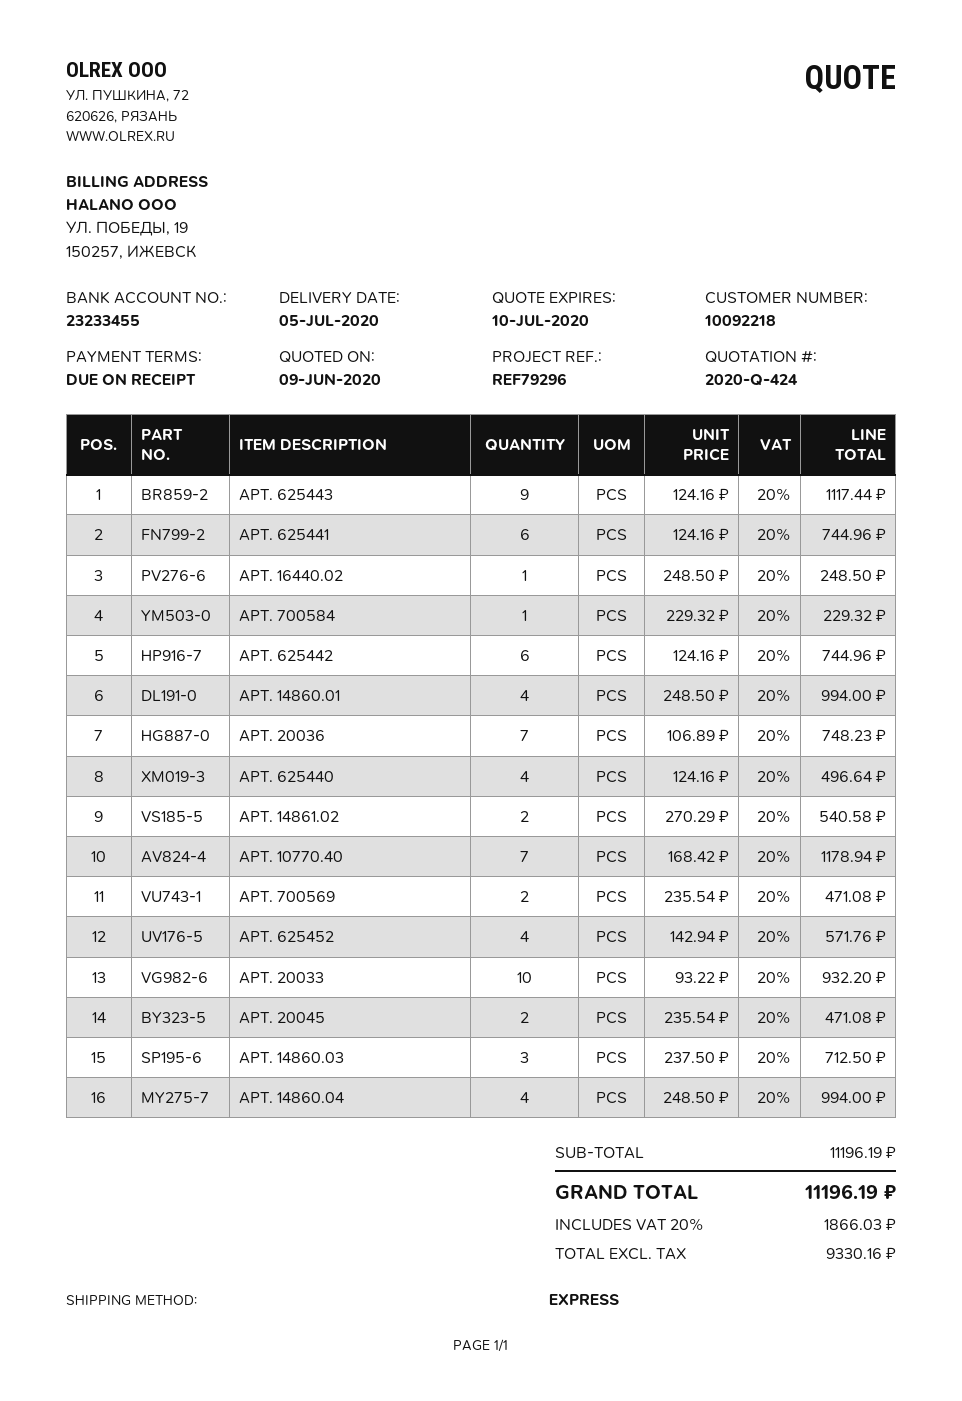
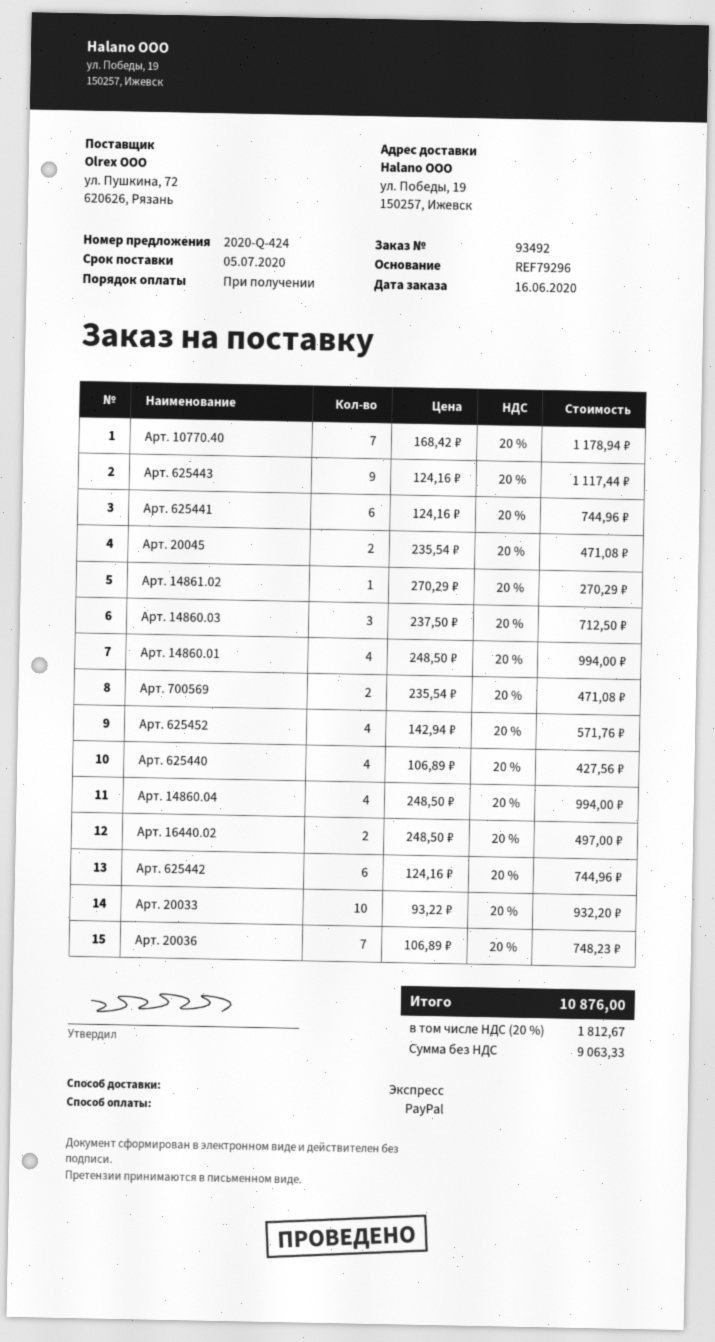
АРТ. 16440.02: 1 x 248.50 = 248.50 -> 2 x 248.50 = 497.00
АРТ. 700584: 1 x 229.32 = 229.32 -> none
АРТ. 625440: 4 x 124.16 = 496.64 -> 4 x 106.89 = 427.56
АРТ. 14861.02: 2 x 270.29 = 540.58 -> 1 x 270.29 = 270.29
net: 9330.16 -> 9063.33
tax: 20% = 1866.03 -> 20% = 1812.67
total: 11196.19 -> 10876.00

